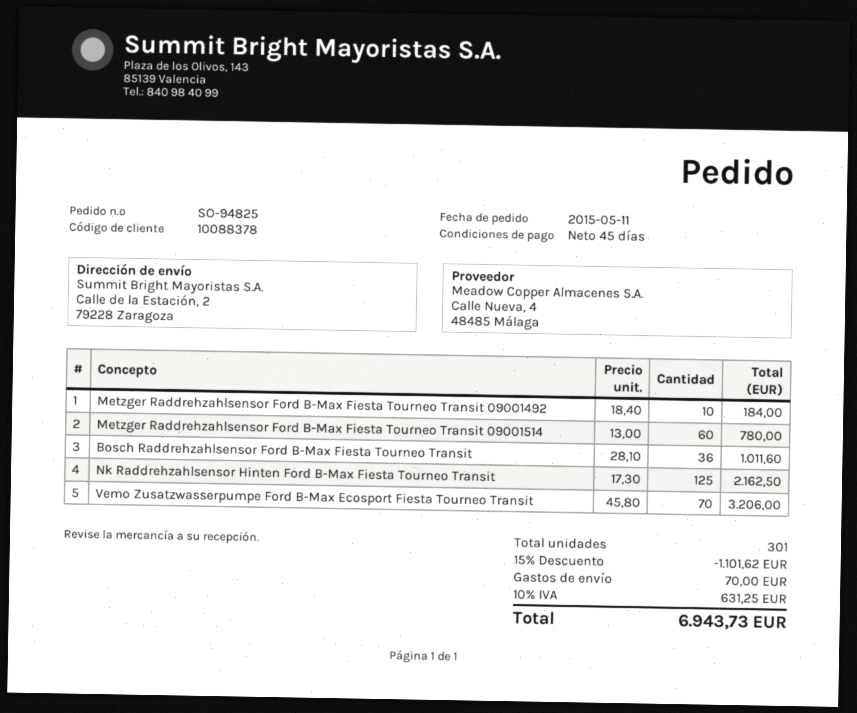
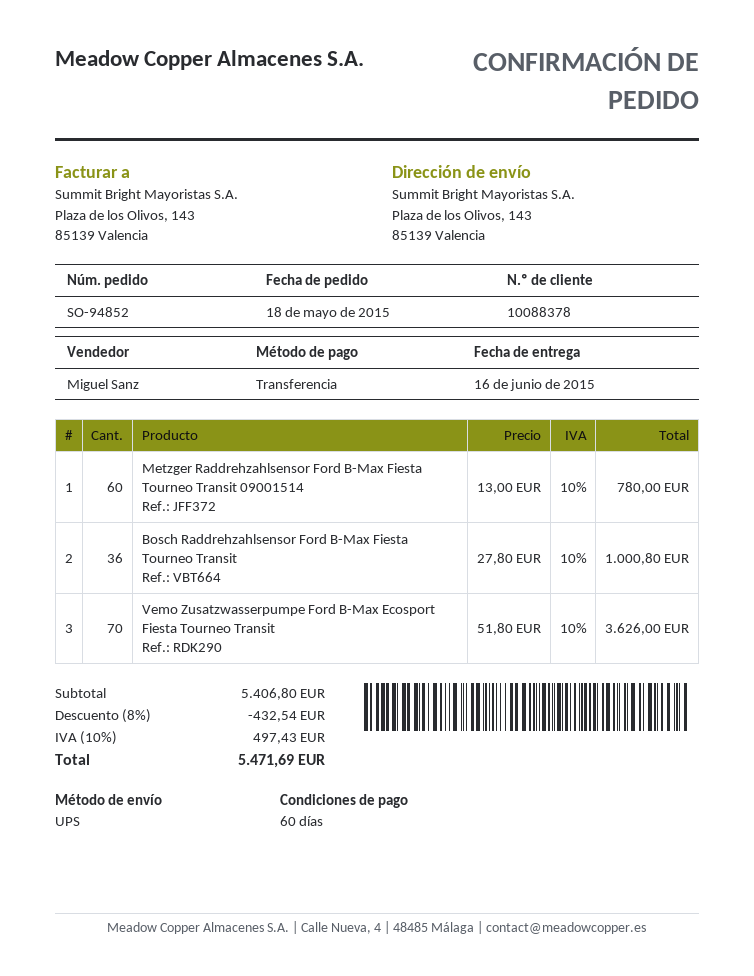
order number: SO-94825 -> SO-94852
order date: 2015-05-11 -> 2015-05-18
payment terms: 45 days -> 60 days
ship to: Calle de la Estación, 2, 79228 Zaragoza -> Plaza de los Olivos, 143, 85139 Valencia
Metzger Raddrehzahlsensor Ford B-Max Fiesta Tourneo Transit 09001492: 10 x 18.40 = 184.00 -> none
Bosch Raddrehzahlsensor Ford B-Max Fiesta Tourneo Transit: 36 x 28.10 = 1011.60 -> 36 x 27.80 = 1000.80
Nk Raddrehzahlsensor Hinten Ford B-Max Fiesta Tourneo Transit: 125 x 17.30 = 2162.50 -> none
Vemo Zusatzwasserpumpe Ford B-Max Ecosport Fiesta Tourneo Transit: 70 x 45.80 = 3206.00 -> 70 x 51.80 = 3626.00
discount: 15% = 1101.62 -> 8% = 432.54
shipping: 70.00 -> none
tax: 10% = 631.25 -> 10% = 497.43
total: 6943.73 -> 5471.69

